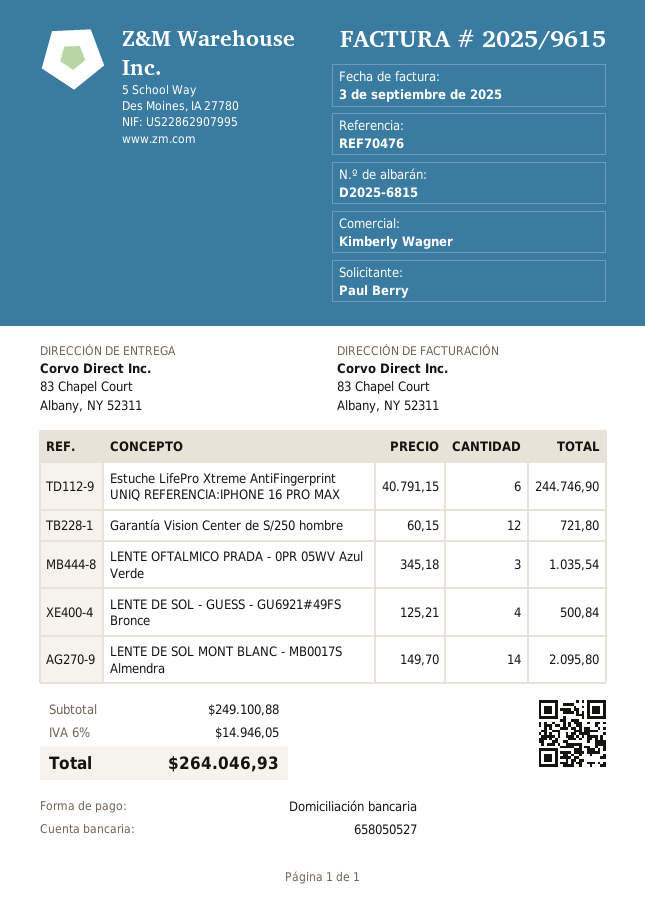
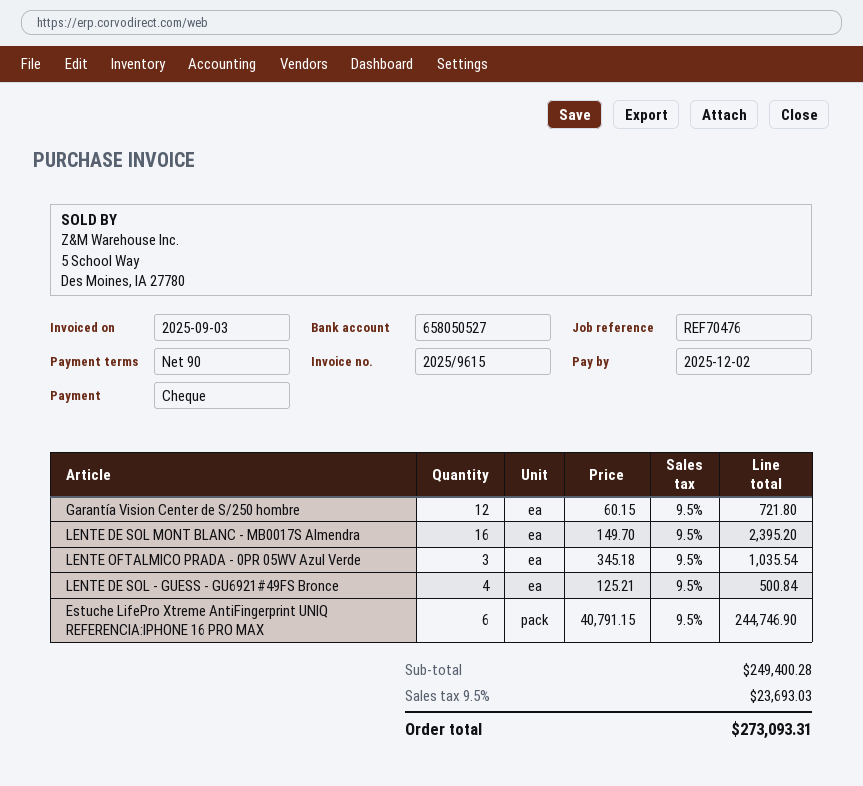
payment method: direct debit -> cheque
LENTE DE SOL MONT BLANC - MB0017S Almendra: 14 x 149.70 = 2095.80 -> 16 x 149.70 = 2395.20
subtotal: 249100.88 -> 249400.28
tax: 6% = 14946.05 -> 9.5% = 23693.03
total: 264046.93 -> 273093.31

